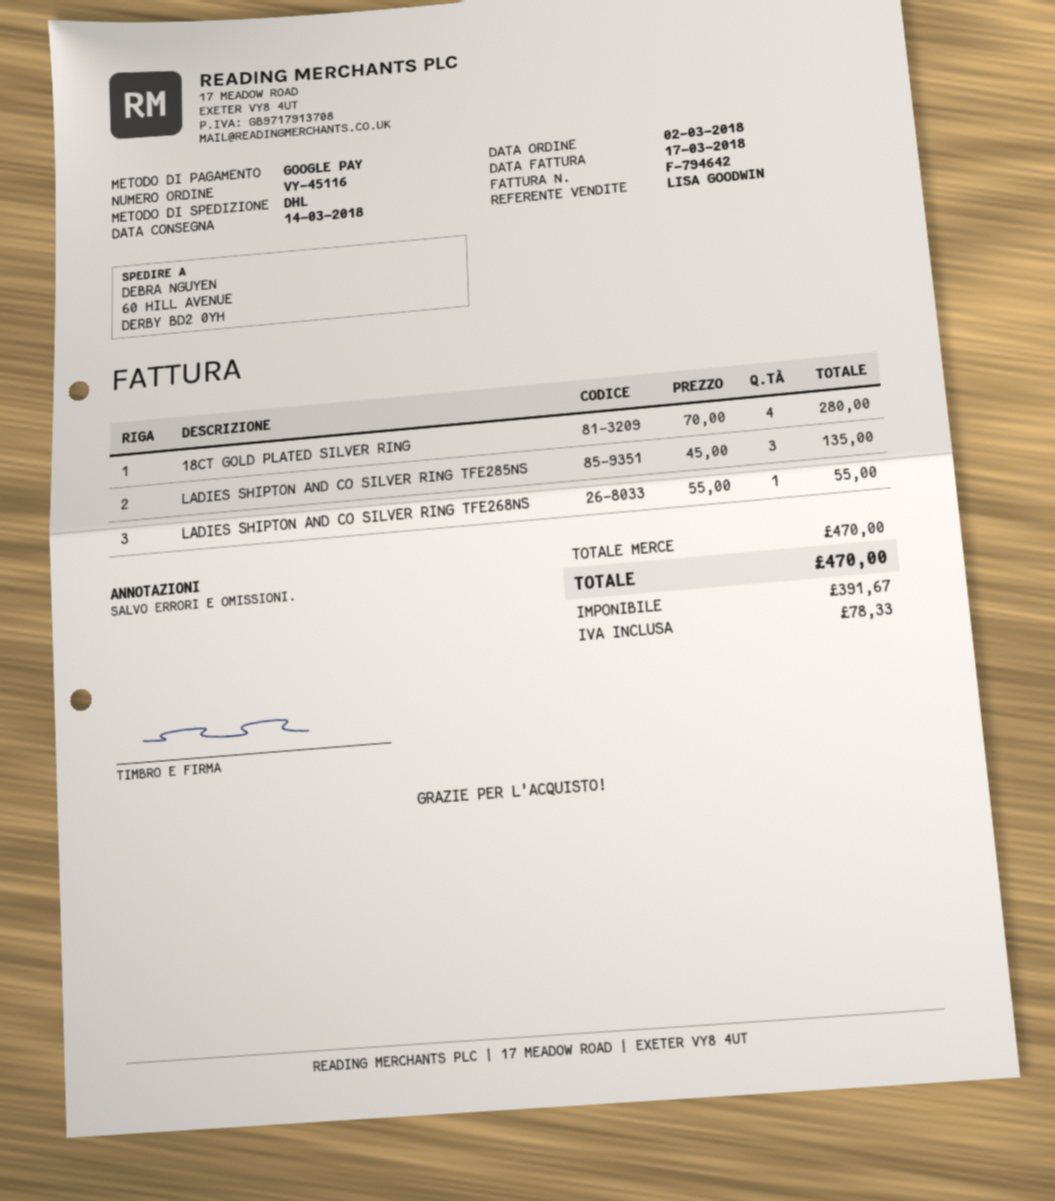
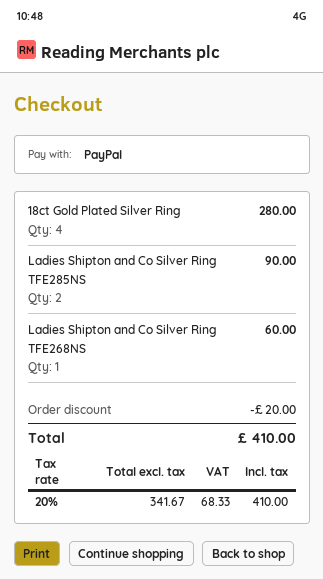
payment method: Google Pay -> PayPal
LADIES SHIPTON AND CO SILVER RING TFE285NS: 3 for 135.00 -> 2 for 90.00
LADIES SHIPTON AND CO SILVER RING TFE268NS: 1 for 55.00 -> 1 for 60.00
discount: none -> 20.00
net: 391.67 -> 341.67
tax: 78.33 -> 68.33
total: 470.00 -> 410.00

